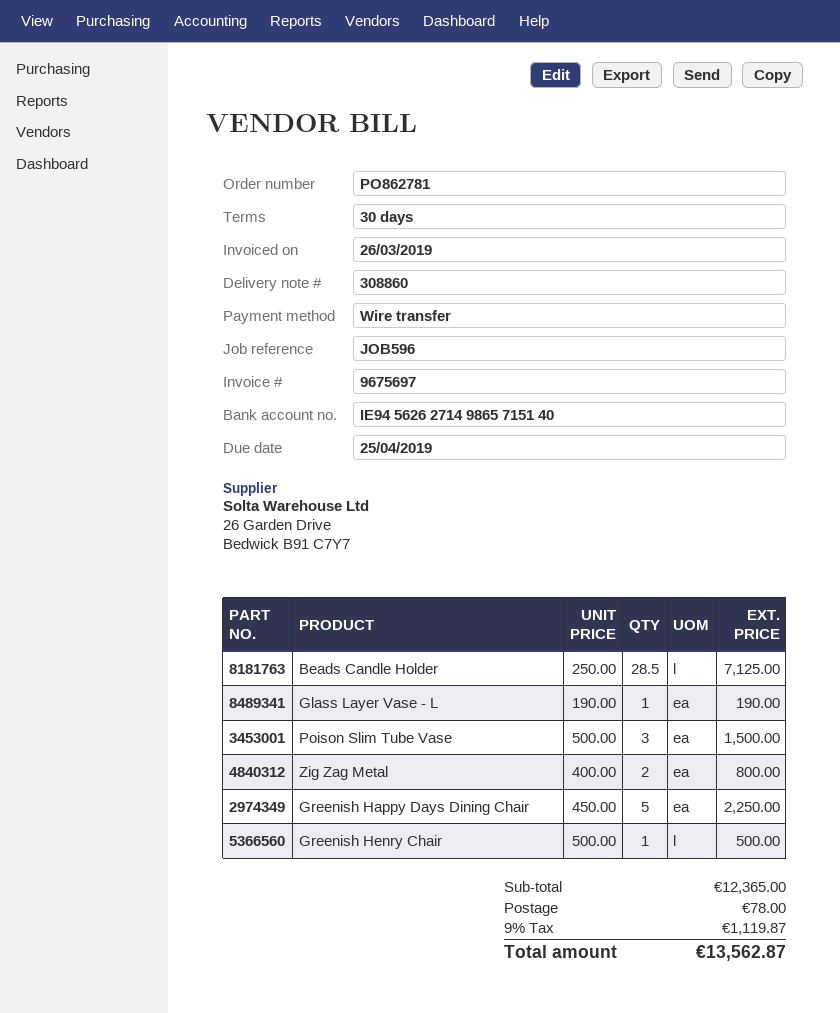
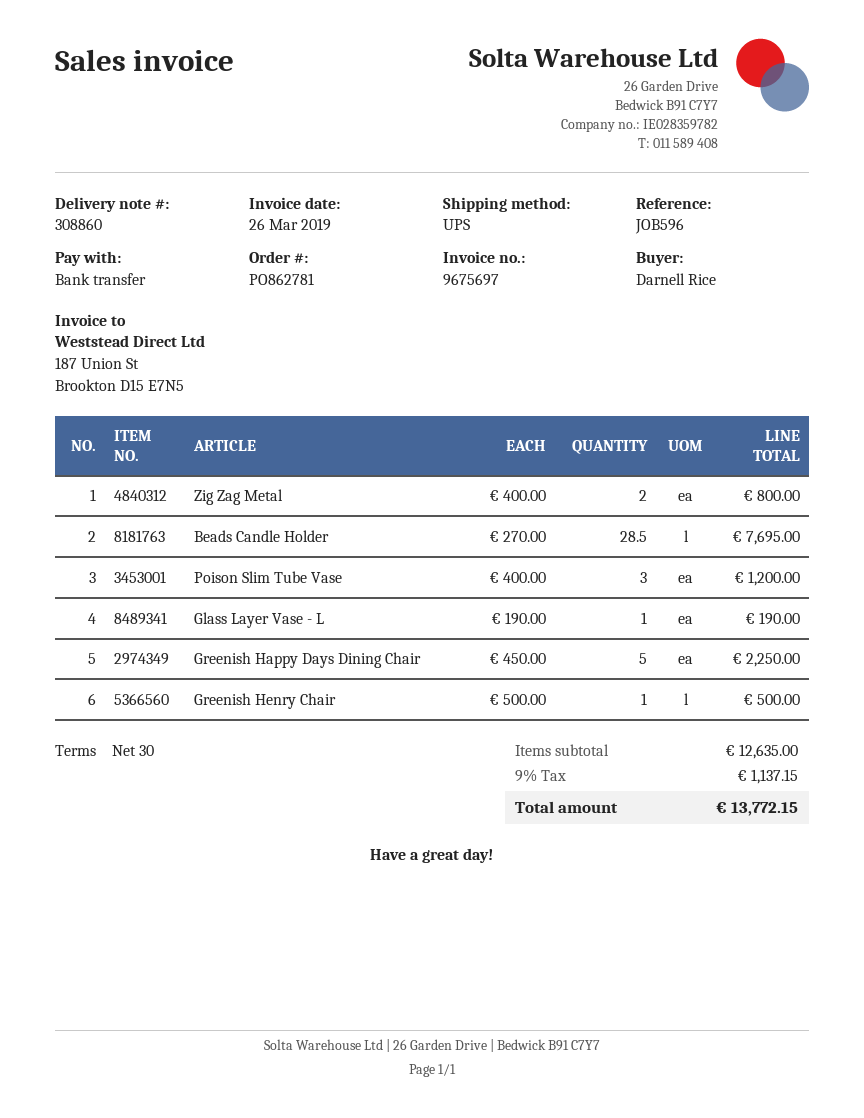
Beads Candle Holder: 28.5 x 250.00 = 7125.00 -> 28.5 x 270.00 = 7695.00
Poison Slim Tube Vase: 3 x 500.00 = 1500.00 -> 3 x 400.00 = 1200.00
subtotal: 12365.00 -> 12635.00
shipping: 78.00 -> none
tax: 9% = 1119.87 -> 9% = 1137.15
total: 13562.87 -> 13772.15

